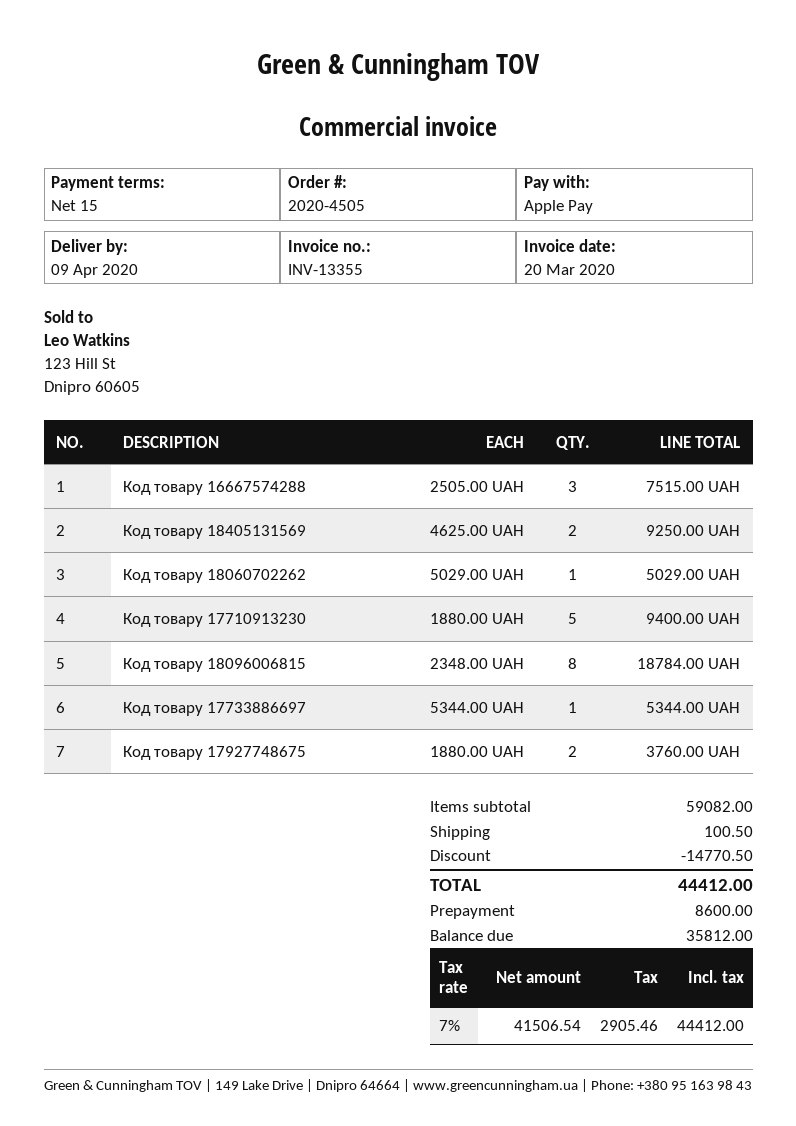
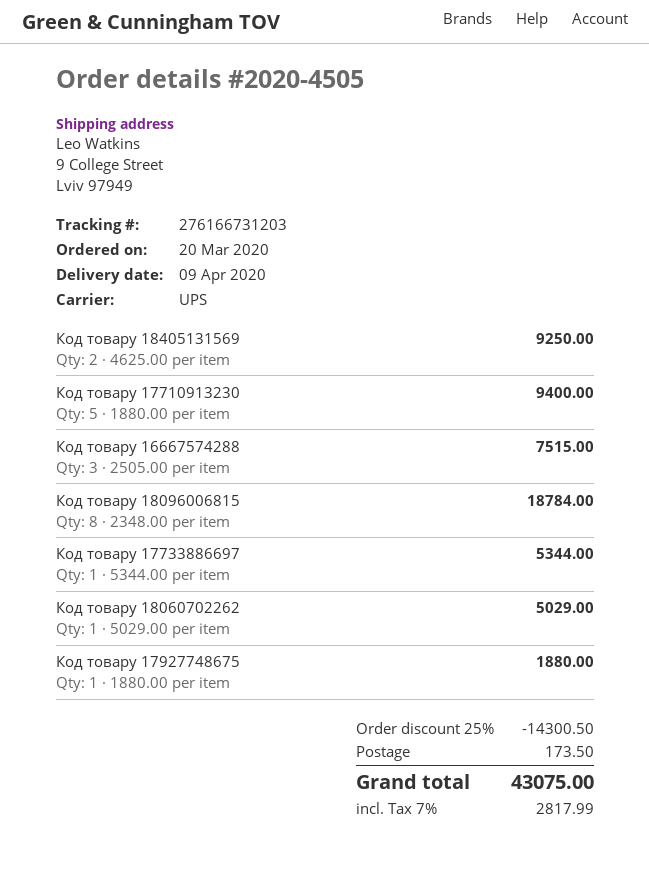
Код товару 17927748675: 2 x 1880.00 = 3760.00 -> 1 x 1880.00 = 1880.00
discount: 14770.50 -> 14300.50
shipping: 100.50 -> 173.50
tax: 7% = 2905.46 -> 7% = 2817.99
total: 44412.00 -> 43075.00

